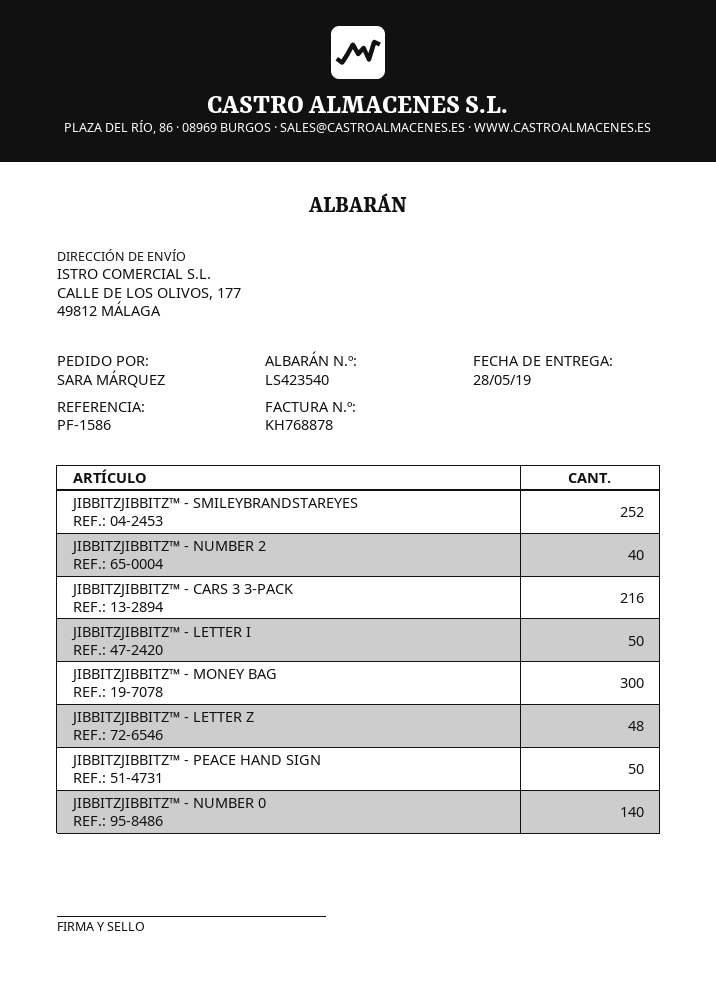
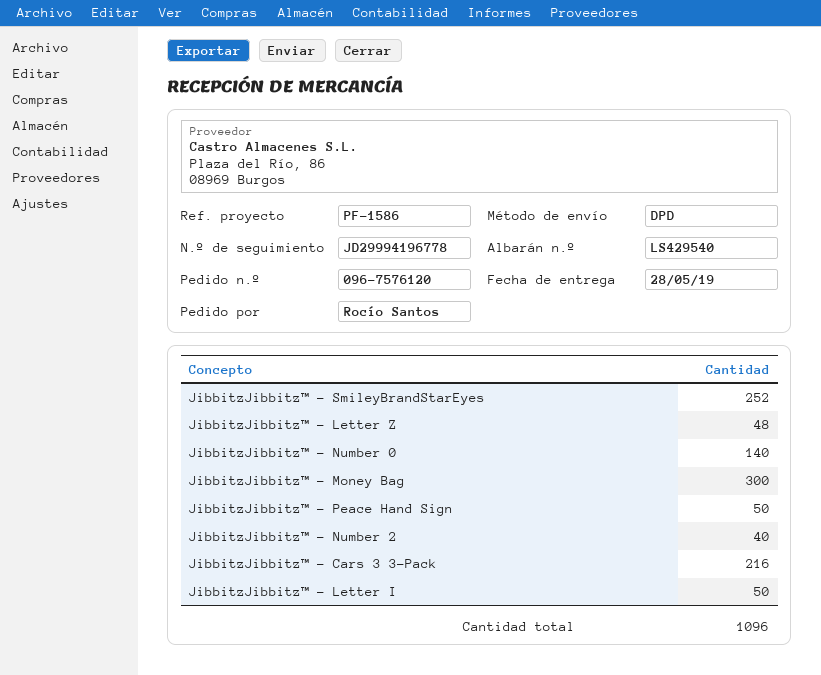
delivery note number: LS423540 -> LS429540
ordered by: SARA MÁRQUEZ -> Rocío Santos

